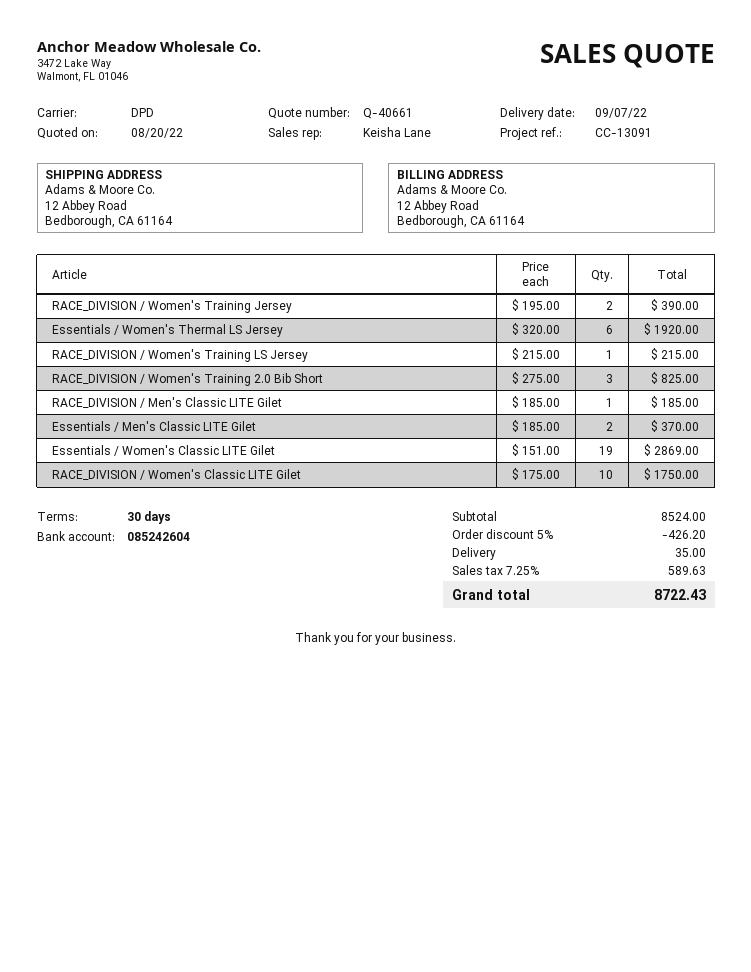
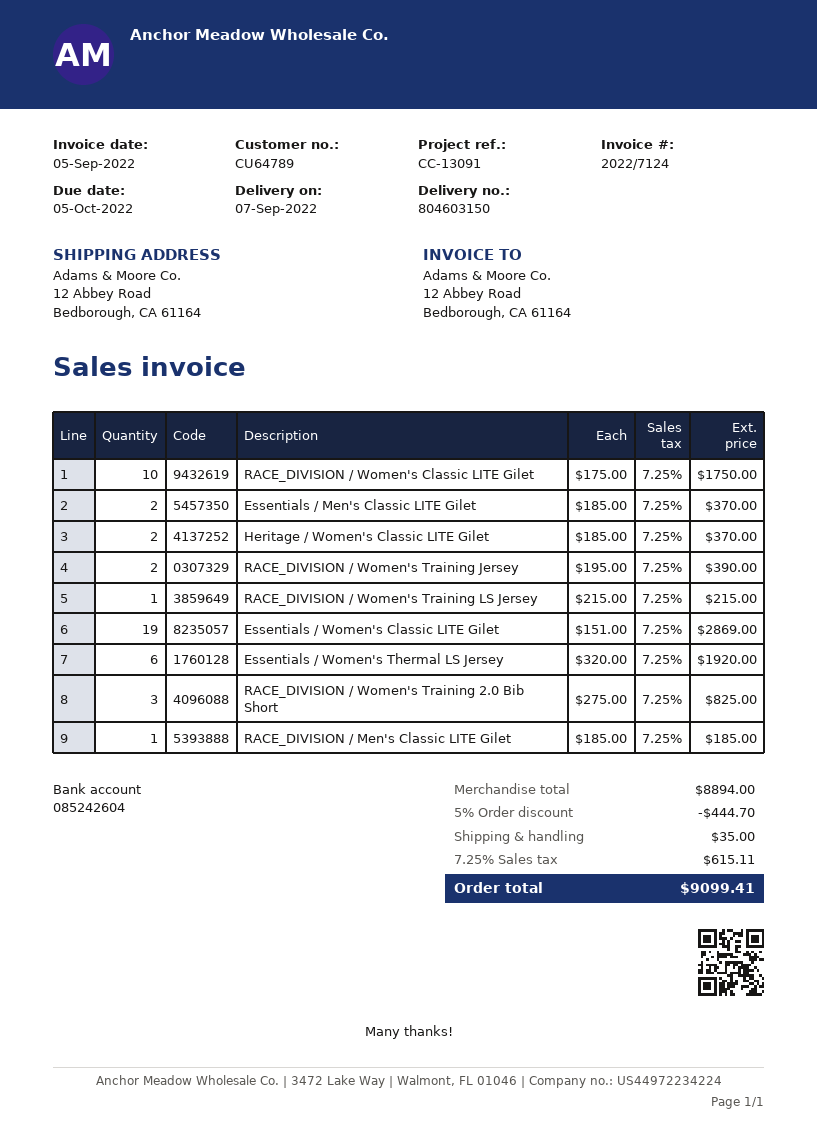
Heritage / Women's Classic LITE Gilet: none -> 2 x 185.00 = 370.00
subtotal: 8524.00 -> 8894.00
discount: 5% = 426.20 -> 5% = 444.70
tax: 7.25% = 589.63 -> 7.25% = 615.11
total: 8722.43 -> 9099.41

